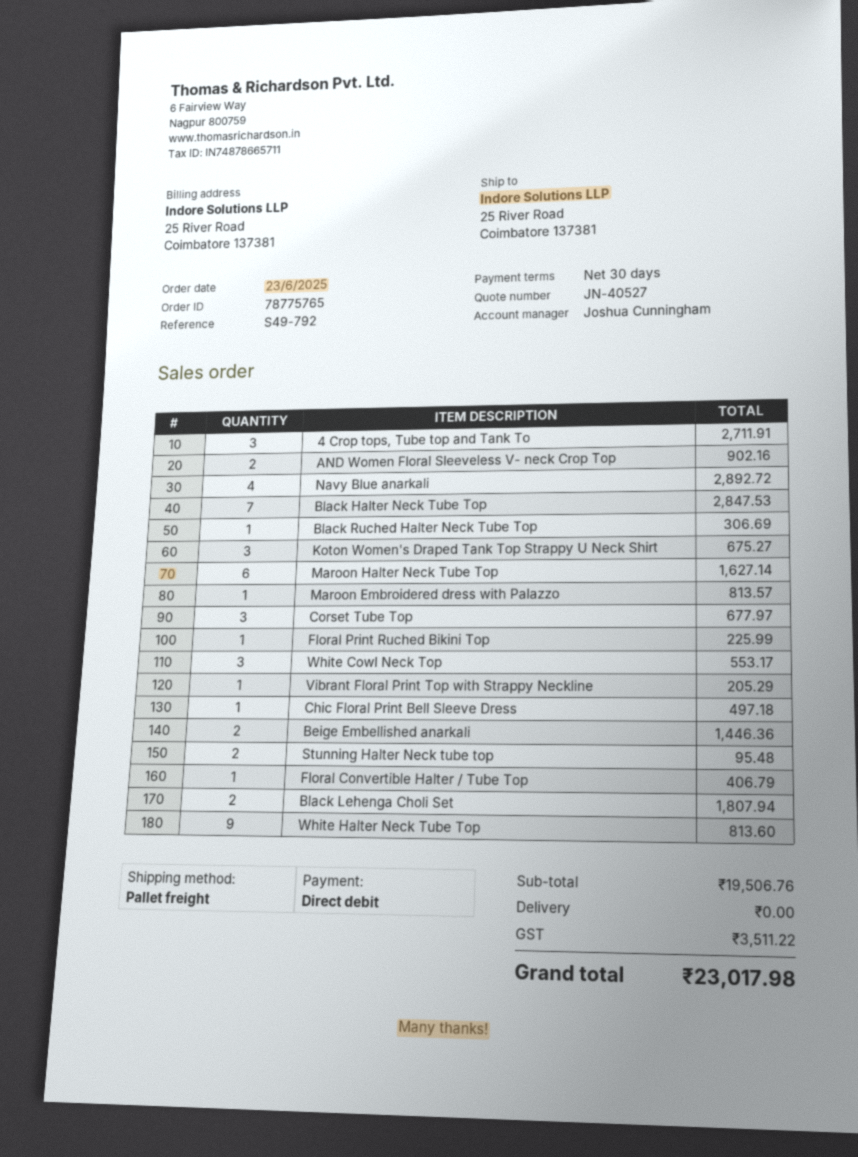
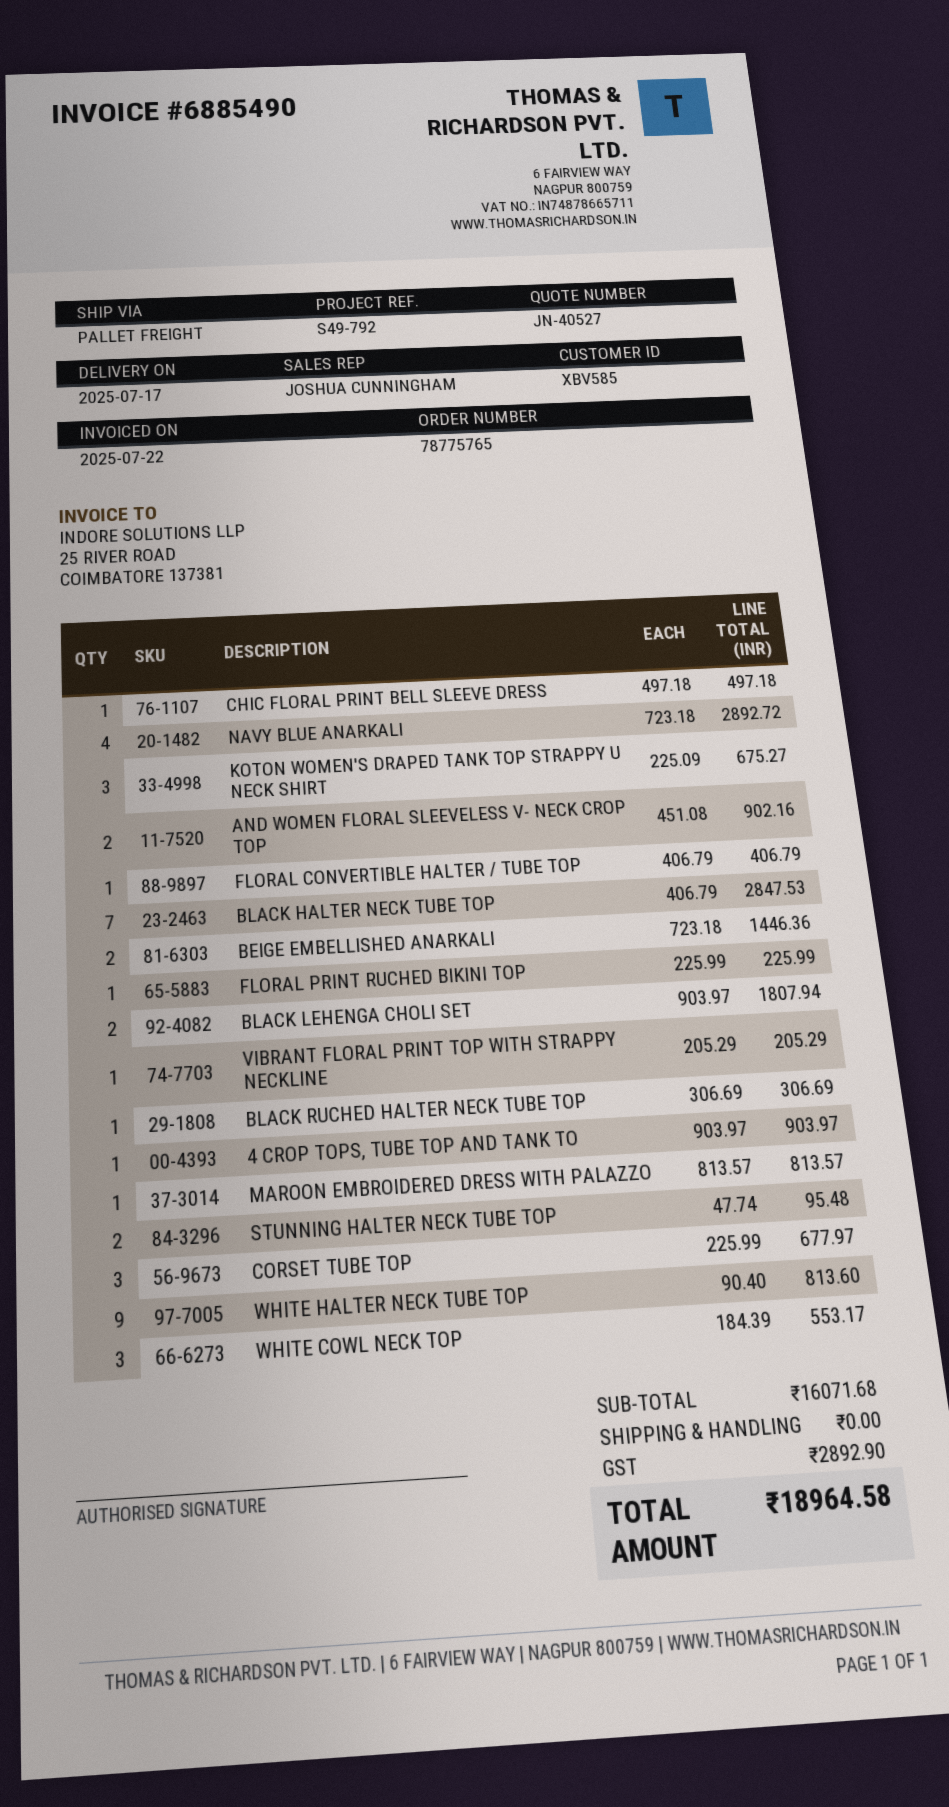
4 Crop tops, Tube top and Tank To: 3 for 2711.91 -> 1 for 903.97
Maroon Halter Neck Tube Top: 6 for 1627.14 -> none
subtotal: 19506.76 -> 16071.68
tax: 3511.22 -> 2892.90
total: 23017.98 -> 18964.58

